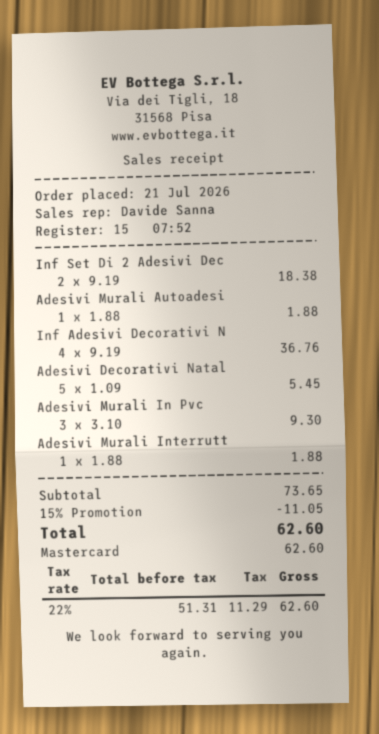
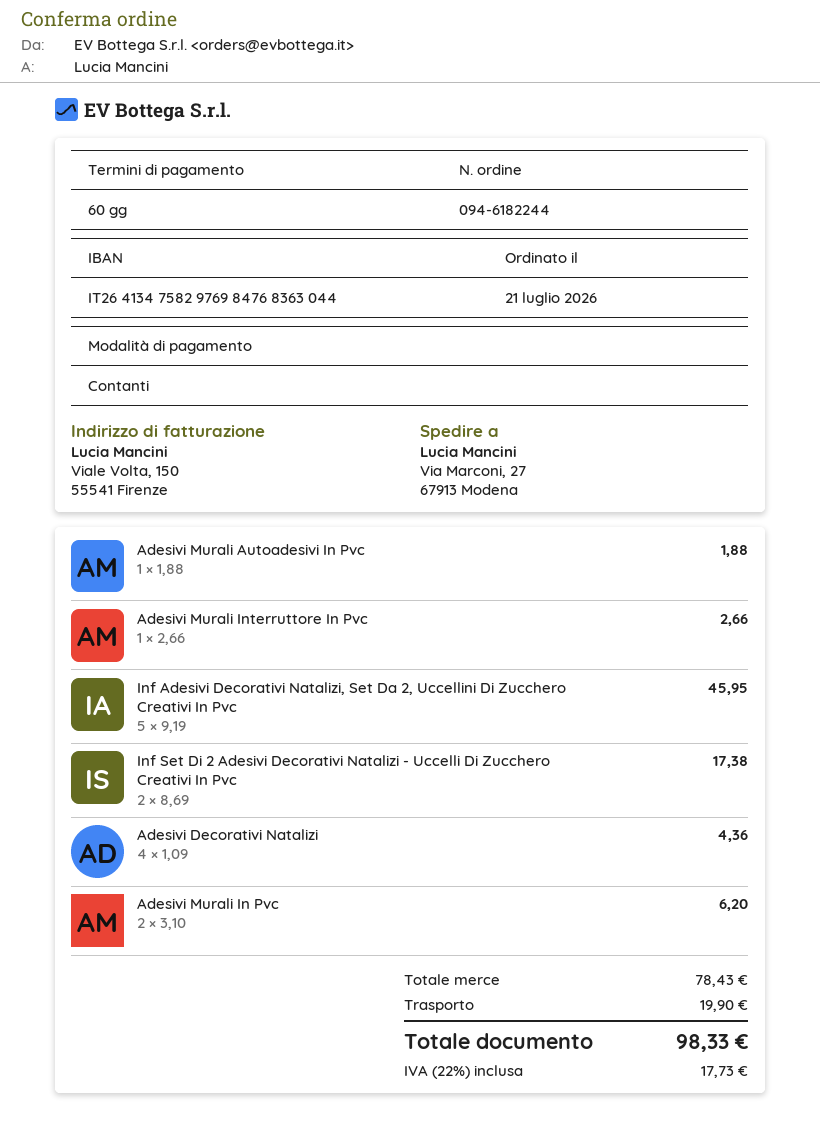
payment method: Mastercard -> cash
Inf Set Di 2 Adesivi Dec: 2 x 9.19 = 18.38 -> 2 x 8.69 = 17.38
Inf Adesivi Decorativi N: 4 x 9.19 = 36.76 -> 5 x 9.19 = 45.95
Adesivi Decorativi Natal: 5 x 1.09 = 5.45 -> 4 x 1.09 = 4.36
Adesivi Murali In Pvc: 3 x 3.10 = 9.30 -> 2 x 3.10 = 6.20
Adesivi Murali Interrutt: 1 x 1.88 = 1.88 -> 1 x 2.66 = 2.66
subtotal: 73.65 -> 78.43
discount: 15% = 11.05 -> none
shipping: none -> 19.90
tax: 22% = 11.29 -> 22% = 17.73
total: 62.60 -> 98.33

